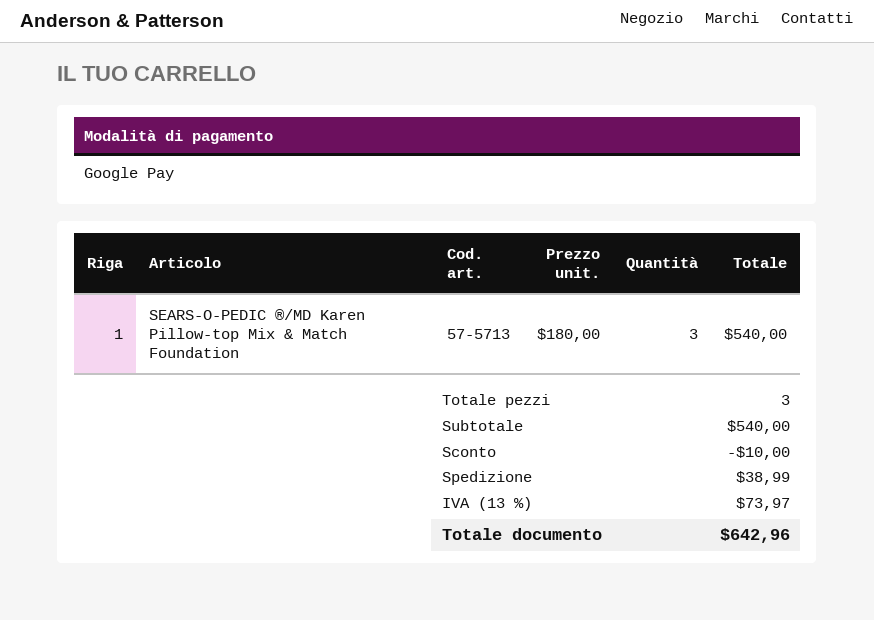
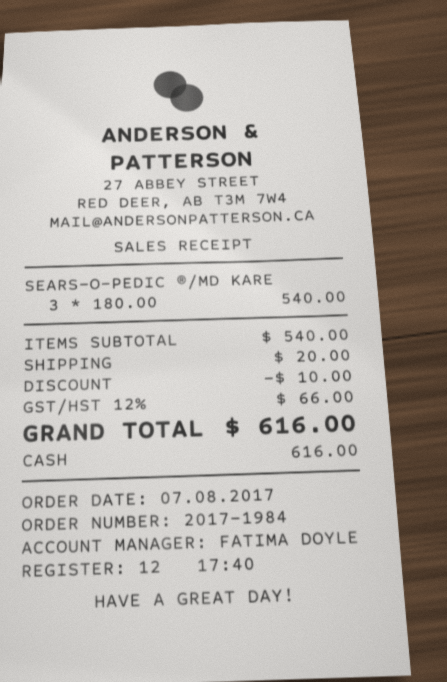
payment method: Google Pay -> cash
shipping: 38.99 -> 20.00
tax: 13% = 73.97 -> 12% = 66.00
total: 642.96 -> 616.00

